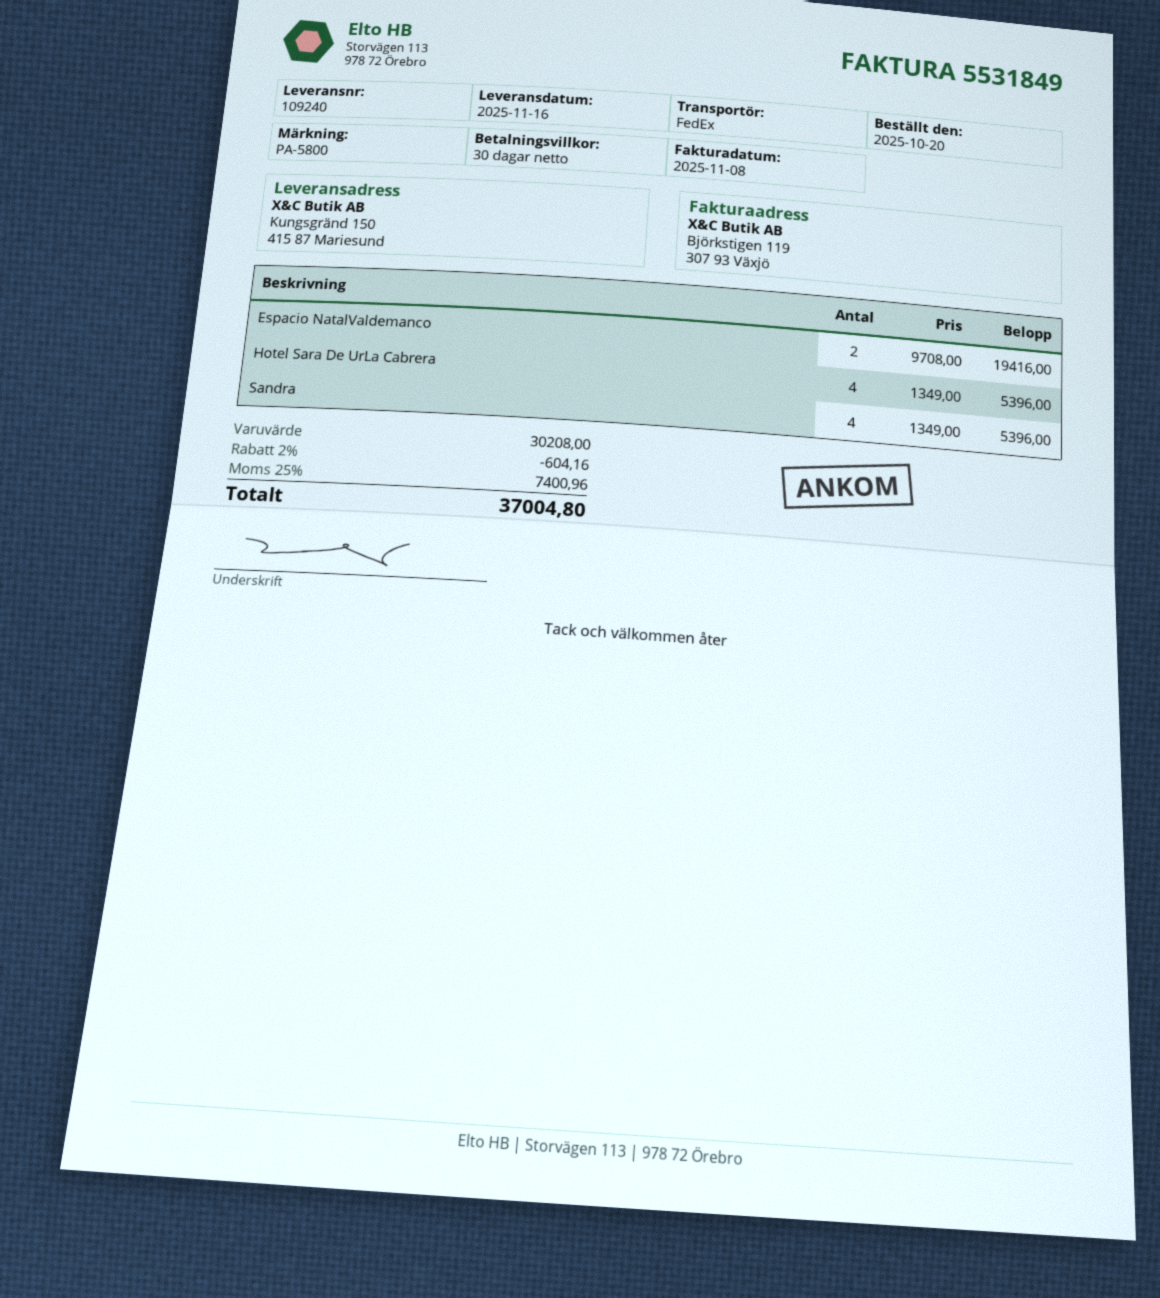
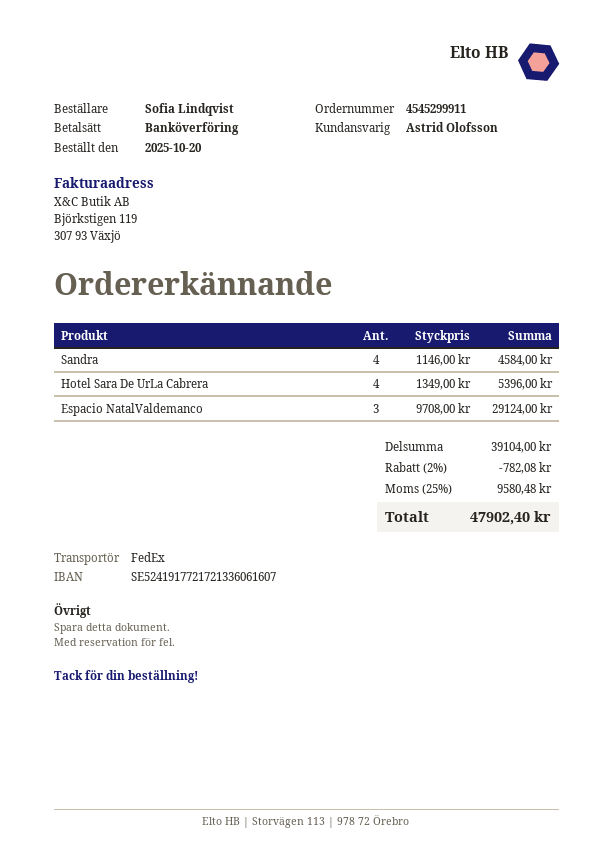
Espacio NatalValdemanco: 2 x 9708.00 = 19416.00 -> 3 x 9708.00 = 29124.00
Sandra: 4 x 1349.00 = 5396.00 -> 4 x 1146.00 = 4584.00
subtotal: 30208.00 -> 39104.00
discount: 2% = 604.16 -> 2% = 782.08
tax: 25% = 7400.96 -> 25% = 9580.48
total: 37004.80 -> 47902.40

